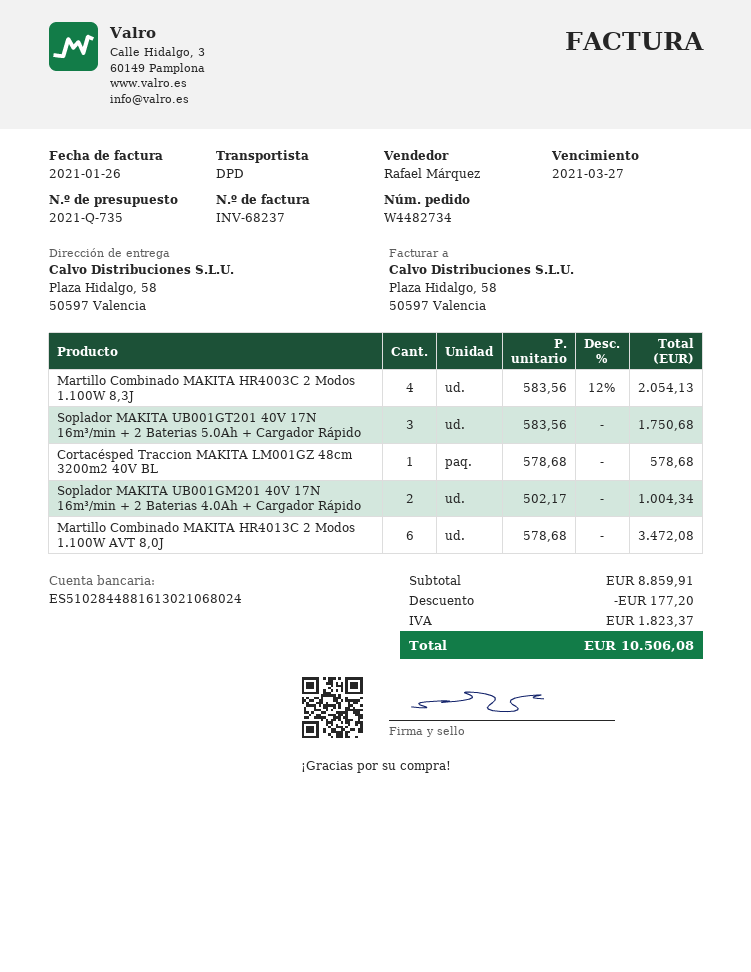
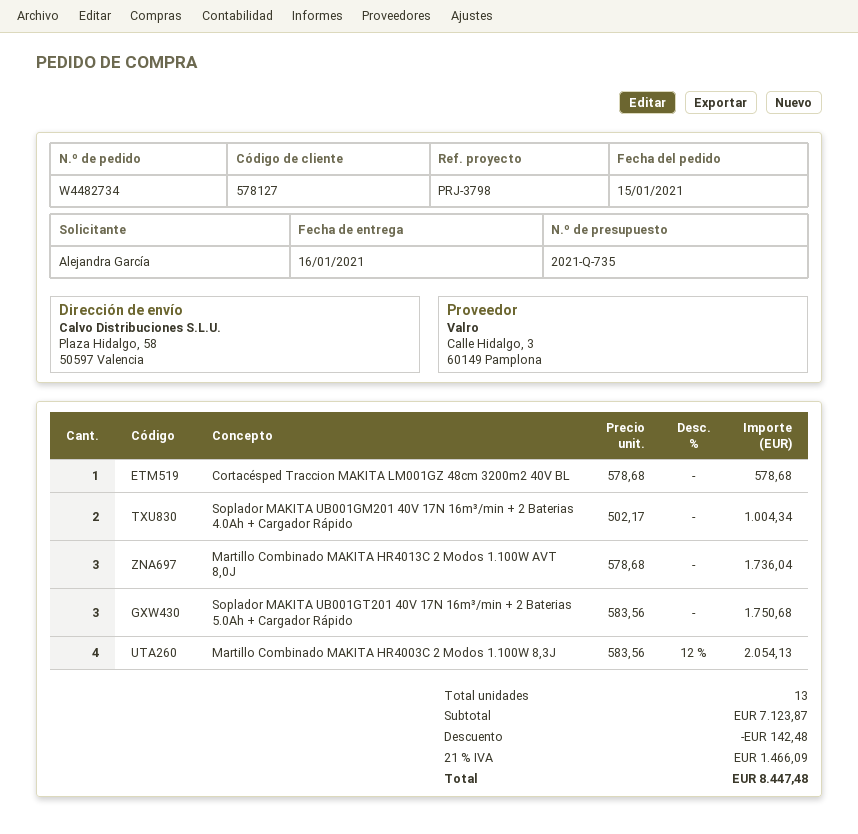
Martillo Combinado MAKITA HR4013C 2 Modos 1.100W AVT 8,0J: 6 x 578.68 = 3472.08 -> 3 x 578.68 = 1736.04
subtotal: 8859.91 -> 7123.87
discount: 177.20 -> 142.48
tax: 1823.37 -> 1466.09
total: 10506.08 -> 8447.48

